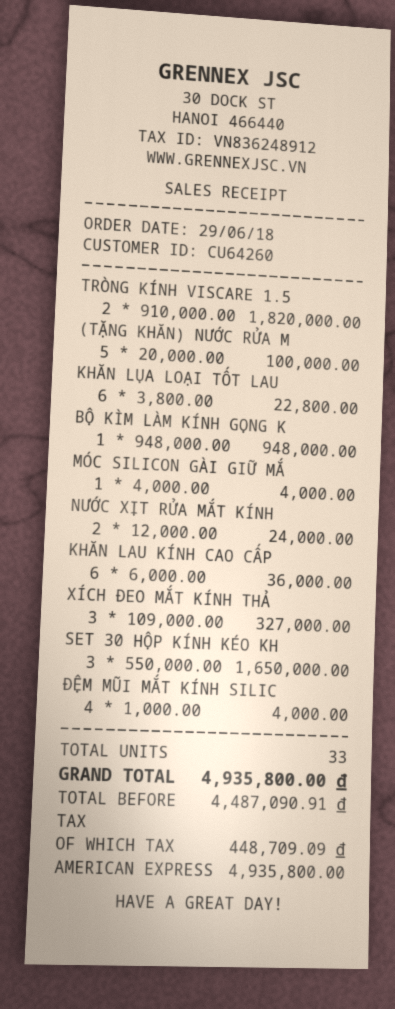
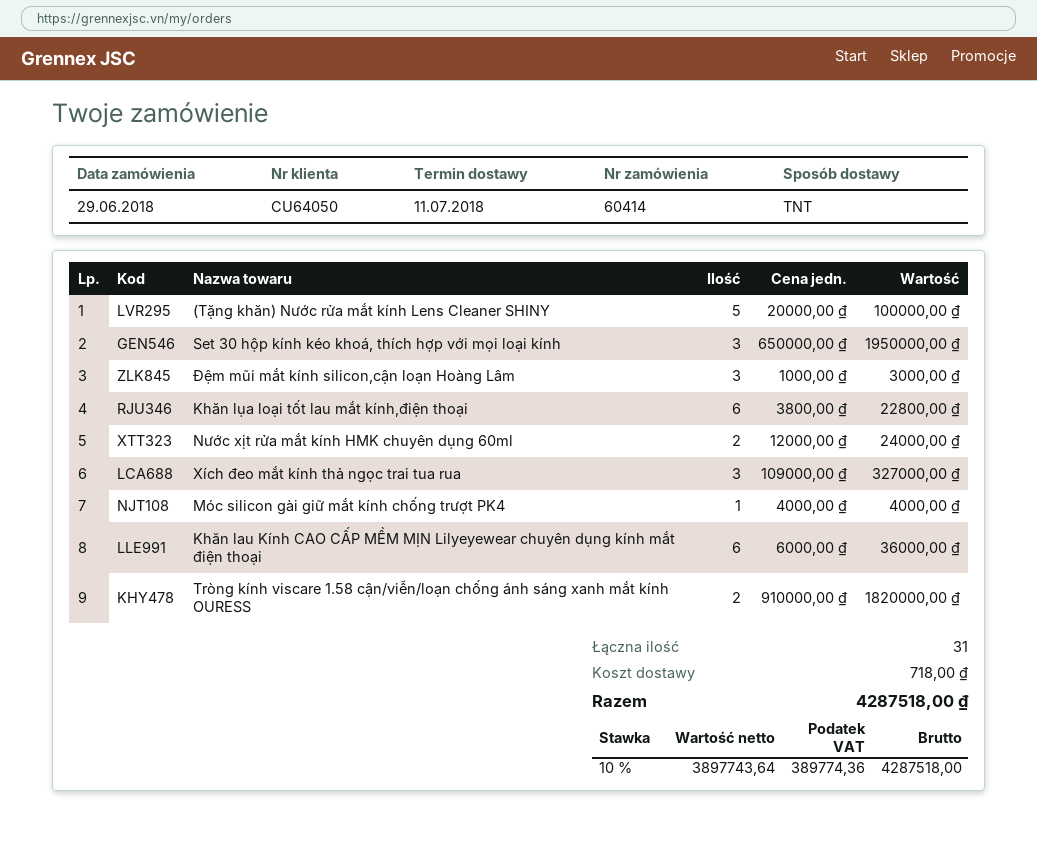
customer number: CU64260 -> CU64050
BỘ KÌM LÀM KÍNH GỌNG K: 1 x 948000.00 = 948000.00 -> none
SET 30 HỘP KÍNH KÉO KH: 3 x 550000.00 = 1650000.00 -> 3 x 650000.00 = 1950000.00
ĐỆM MŨI MẮT KÍNH SILIC: 4 x 1000.00 = 4000.00 -> 3 x 1000.00 = 3000.00
total quantity: 33 -> 31
shipping: none -> 718.00
net: 4487090.91 -> 3897743.64
tax: 448709.09 -> 389774.36
total: 4935800.00 -> 4287518.00

